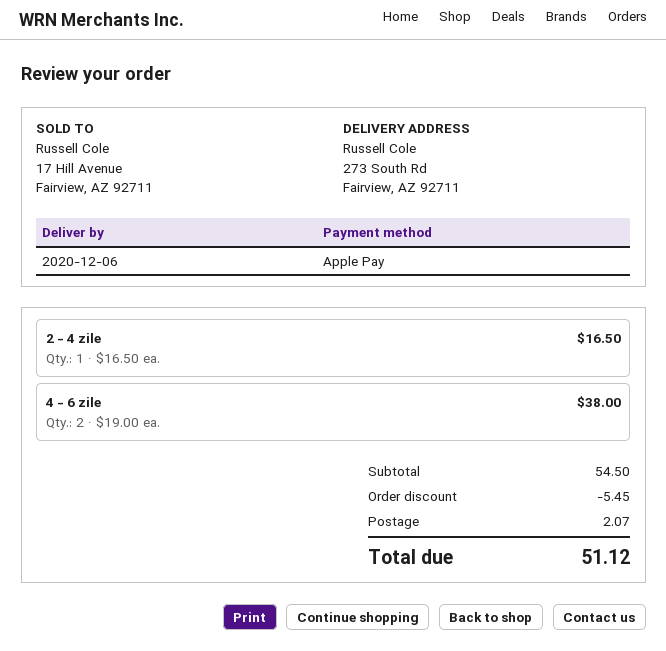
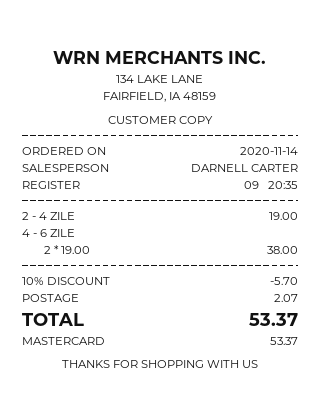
payment method: Apple Pay -> Mastercard
2 - 4 zile: 1 x 16.50 = 16.50 -> 1 x 19.00 = 19.00
discount: 5.45 -> 5.70
total: 51.12 -> 53.37

